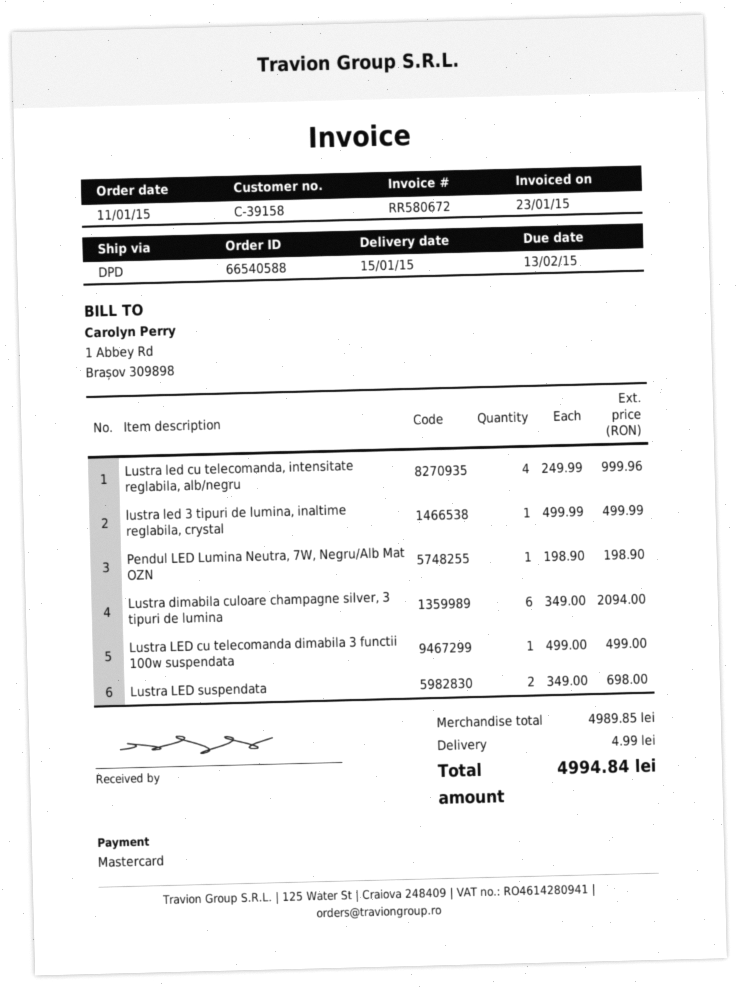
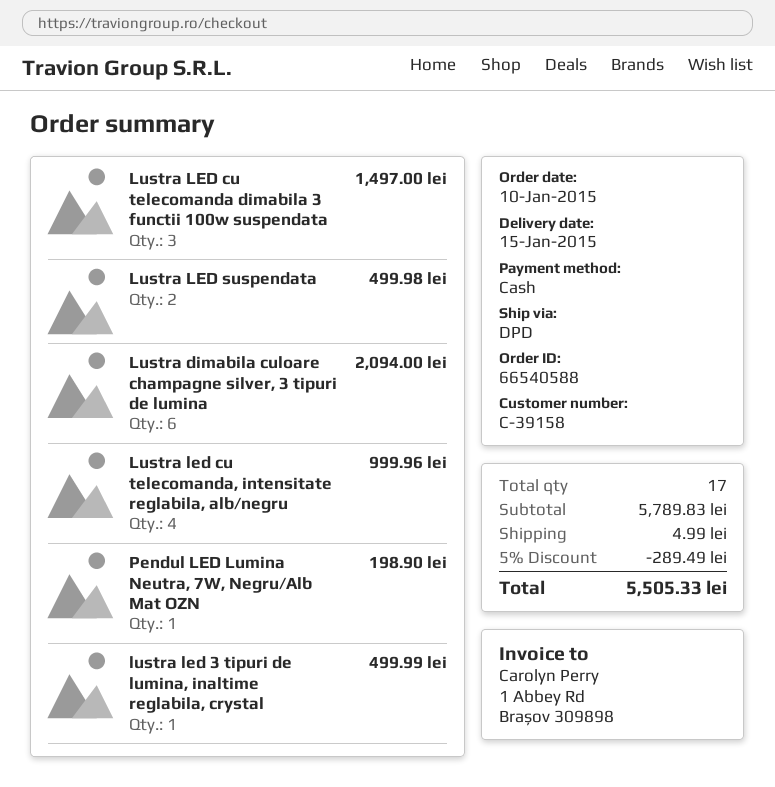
order date: 2015-01-11 -> 2015-01-10
payment method: Mastercard -> cash
Lustra LED cu telecomanda dimabila 3 functii 100w suspendata: 1 for 499.00 -> 3 for 1497.00
Lustra LED suspendata: 2 for 698.00 -> 2 for 499.98
subtotal: 4989.85 -> 5789.83
discount: none -> 5% = 289.49
total: 4994.84 -> 5505.33

